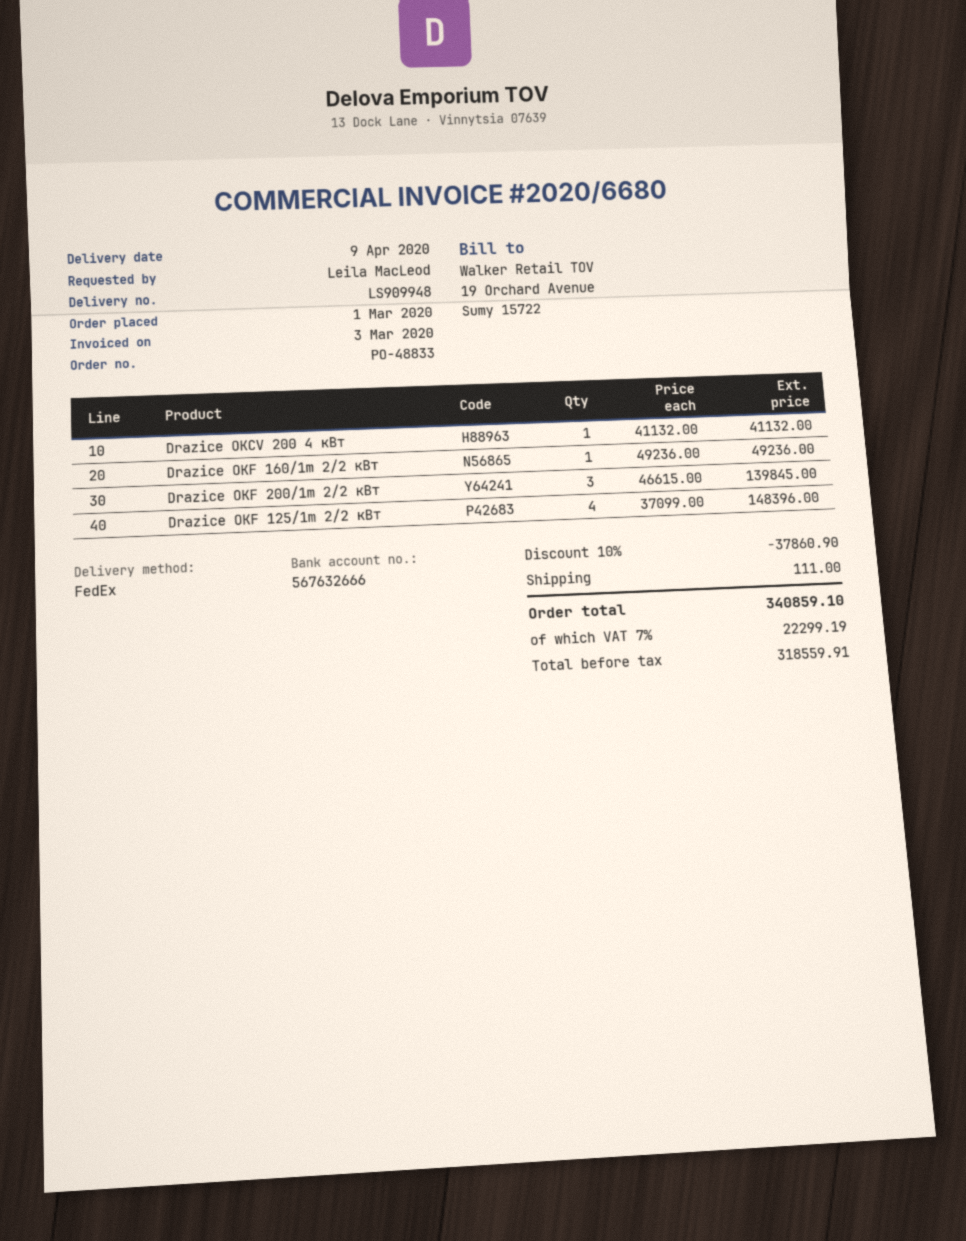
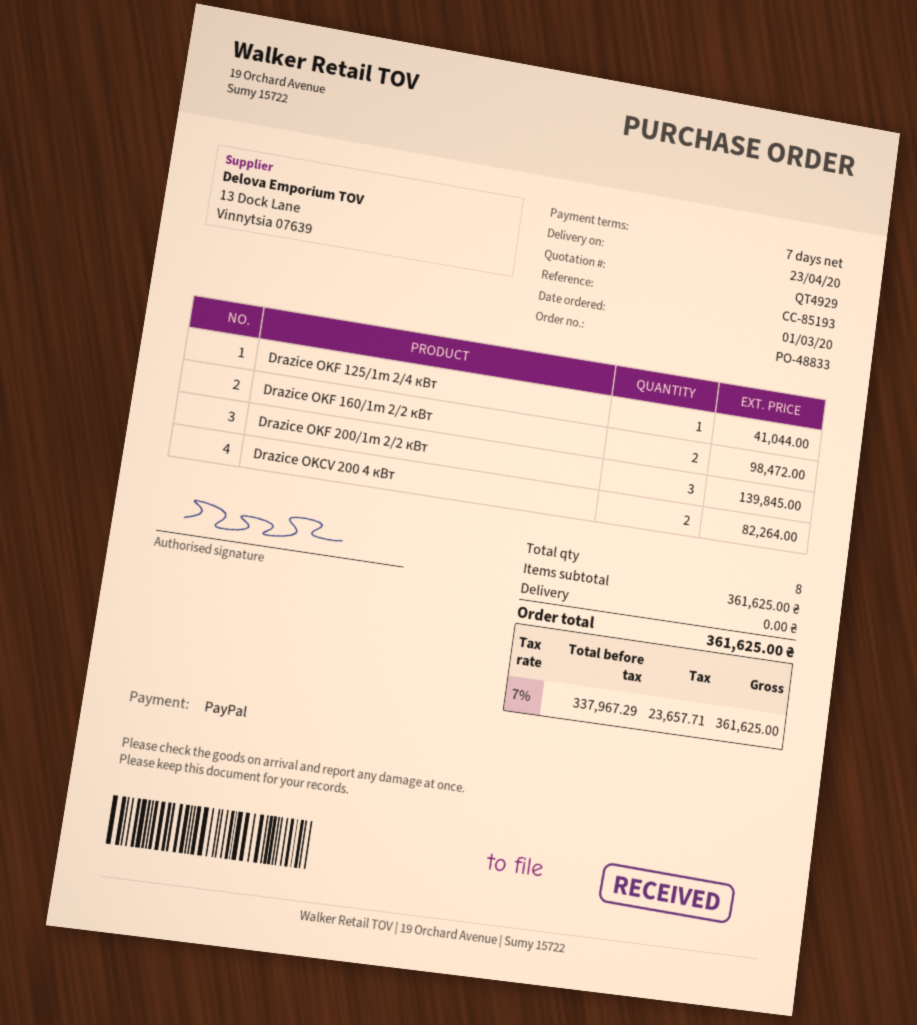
delivery date: 2020-04-09 -> 2020-04-23
Drazice OKCV 200 4 кВт: 1 for 41132.00 -> 2 for 82264.00
Drazice OKF 160/1m 2/2 кВт: 1 for 49236.00 -> 2 for 98472.00
Drazice OKF 125/1m 2/2 кВт: 4 for 148396.00 -> none
Drazice OKF 125/1m 2/4 кВт: none -> 1 for 41044.00
discount: 10% = 37860.90 -> none
shipping: 111.00 -> 0.00
net: 318559.91 -> 337967.29
tax: 7% = 22299.19 -> 7% = 23657.71
total: 340859.10 -> 361625.00

